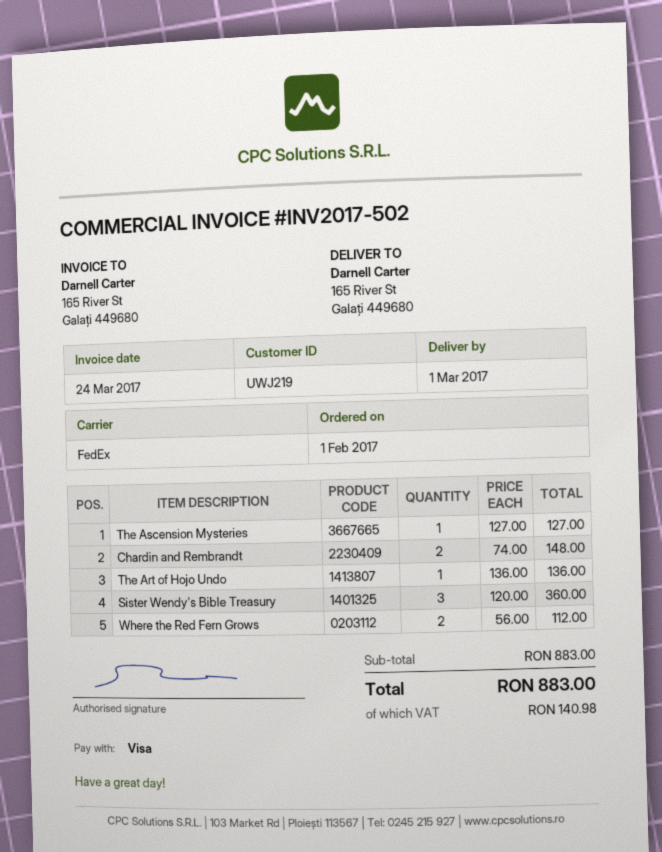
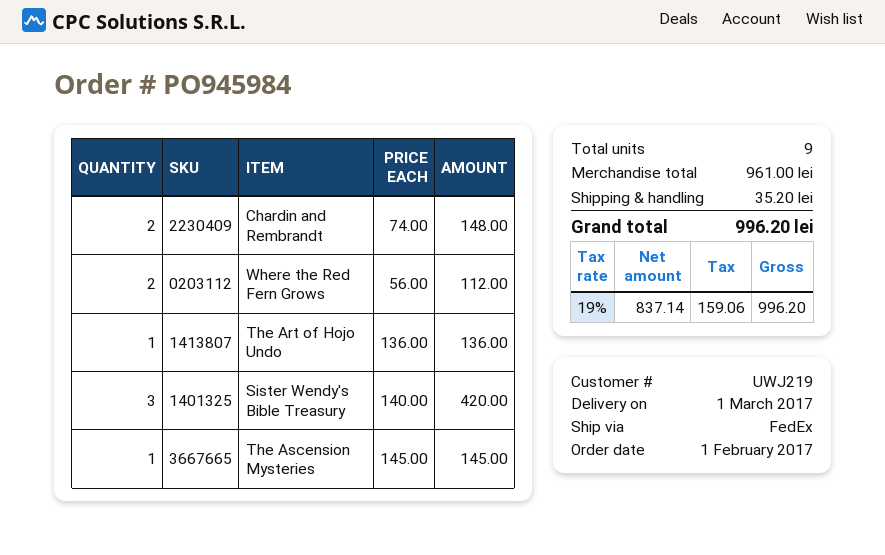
The Ascension Mysteries: 1 x 127.00 = 127.00 -> 1 x 145.00 = 145.00
Sister Wendy's Bible Treasury: 3 x 120.00 = 360.00 -> 3 x 140.00 = 420.00
subtotal: 883.00 -> 961.00
shipping: none -> 35.20
tax: 140.98 -> 159.06
total: 883.00 -> 996.20

